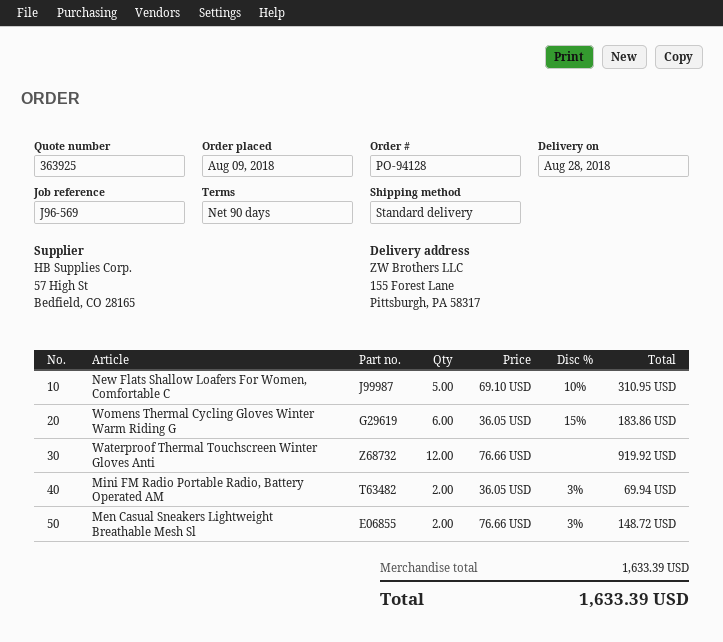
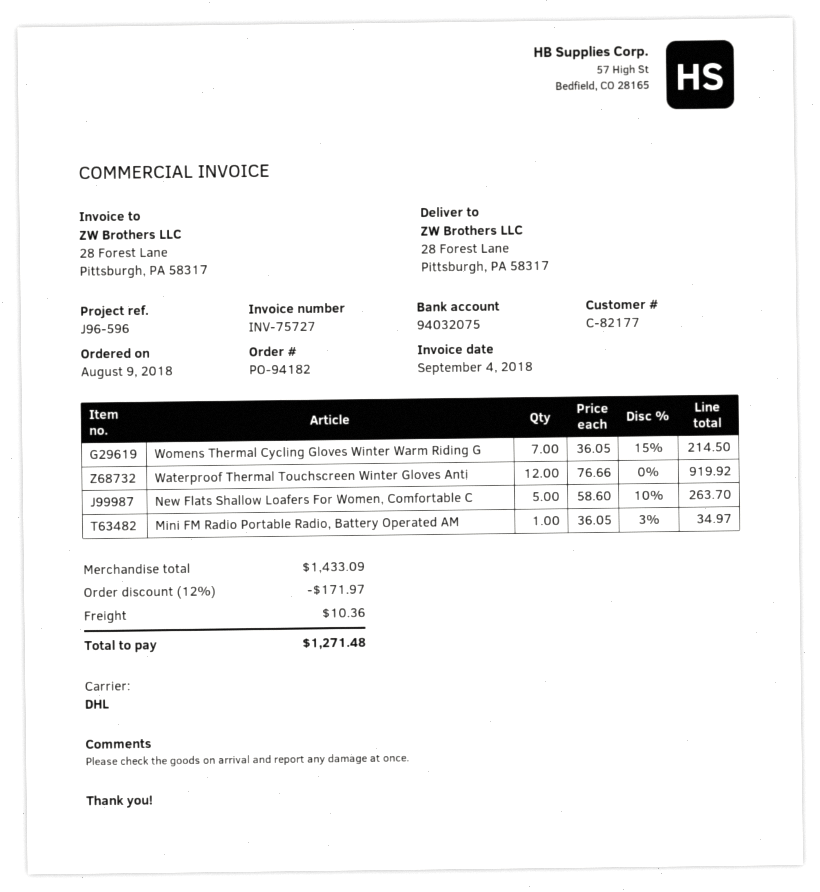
order number: PO-94128 -> PO-94182
reference: J96-569 -> J96-596
shipping method: standard -> DHL
ship to: 155 Forest Lane, Pittsburgh, PA 58317 -> 28 Forest Lane, Pittsburgh, PA 58317
New Flats Shallow Loafers For Women, Comfortable C: 5 x 69.10 - 10% = 310.95 -> 5 x 58.60 - 10% = 263.70
Womens Thermal Cycling Gloves Winter Warm Riding G: 6 x 36.05 - 15% = 183.86 -> 7 x 36.05 - 15% = 214.50
Mini FM Radio Portable Radio, Battery Operated AM: 2 x 36.05 - 3% = 69.94 -> 1 x 36.05 - 3% = 34.97
Men Casual Sneakers Lightweight Breathable Mesh Sl: 2 x 76.66 - 3% = 148.72 -> none
subtotal: 1633.39 -> 1433.09
discount: none -> 12% = 171.97
shipping: none -> 10.36
total: 1633.39 -> 1271.48

